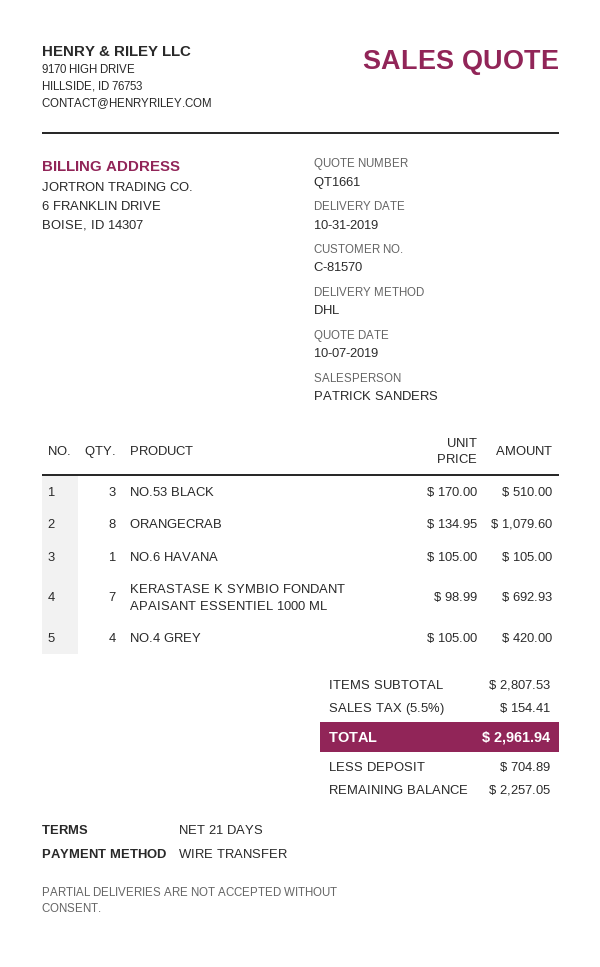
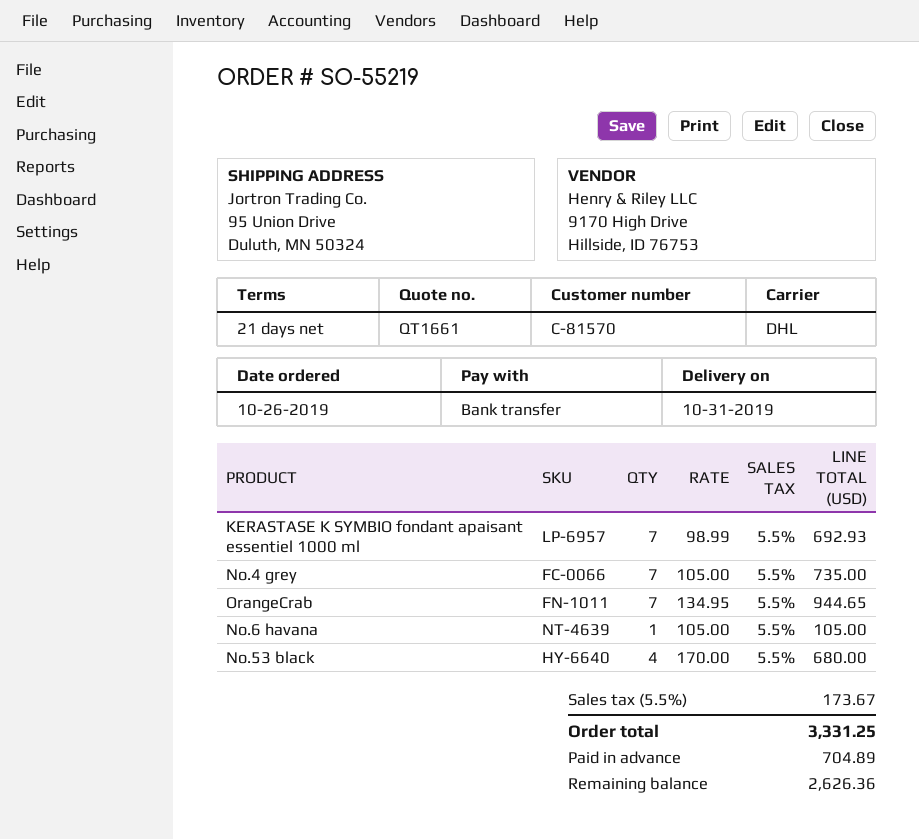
NO.53 BLACK: 3 x 170.00 = 510.00 -> 4 x 170.00 = 680.00
ORANGECRAB: 8 x 134.95 = 1079.60 -> 7 x 134.95 = 944.65
NO.4 GREY: 4 x 105.00 = 420.00 -> 7 x 105.00 = 735.00
tax: 5.5% = 154.41 -> 5.5% = 173.67
total: 2961.94 -> 3331.25
balance: 2257.05 -> 2626.36

